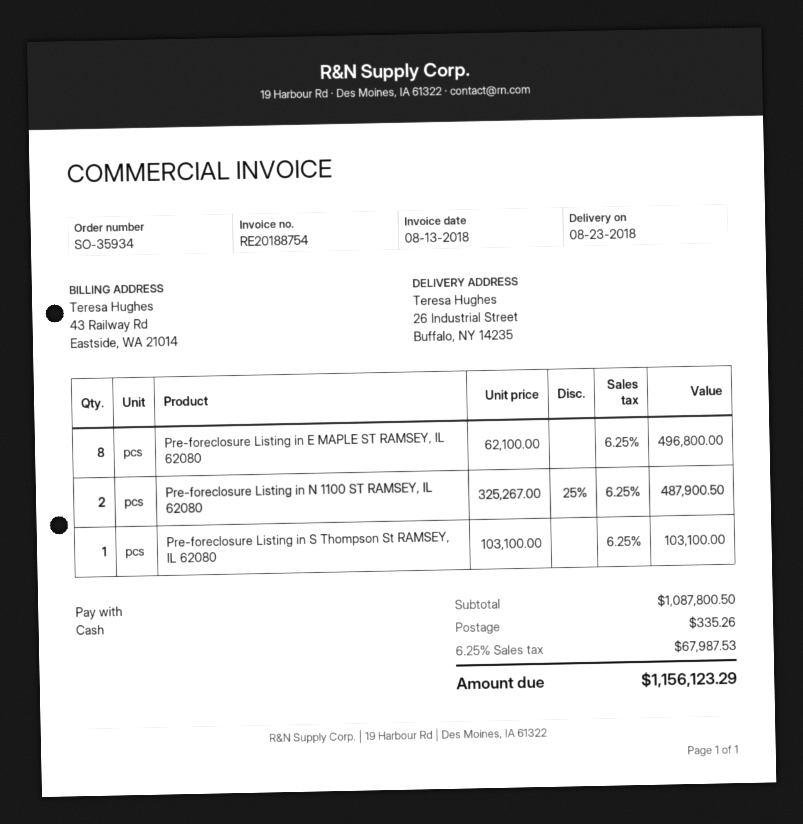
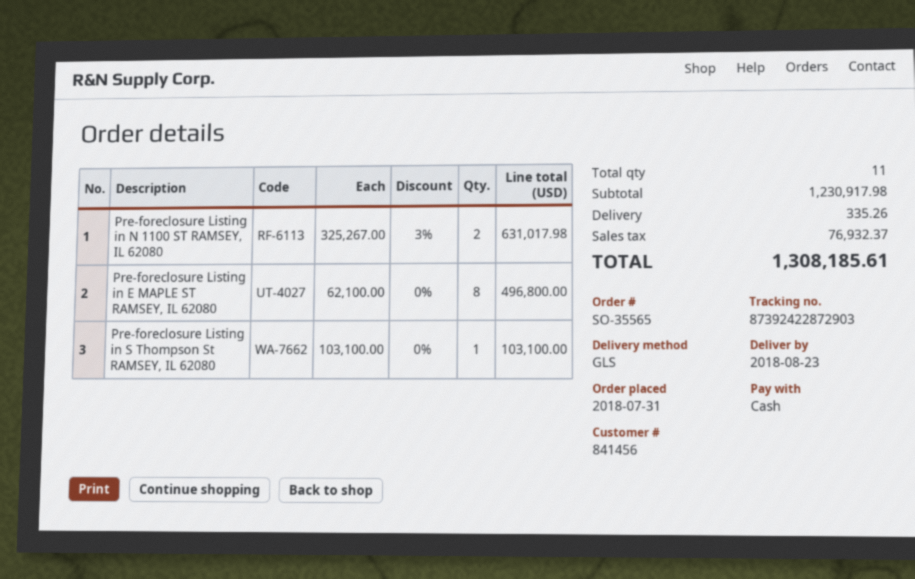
order number: SO-35934 -> SO-35565
Pre-foreclosure Listing in N 1100 ST RAMSEY, IL 62080: 2 x 325267.00 - 25% = 487900.50 -> 2 x 325267.00 - 3% = 631017.98
subtotal: 1087800.50 -> 1230917.98
tax: 67987.53 -> 76932.37
total: 1156123.29 -> 1308185.61

